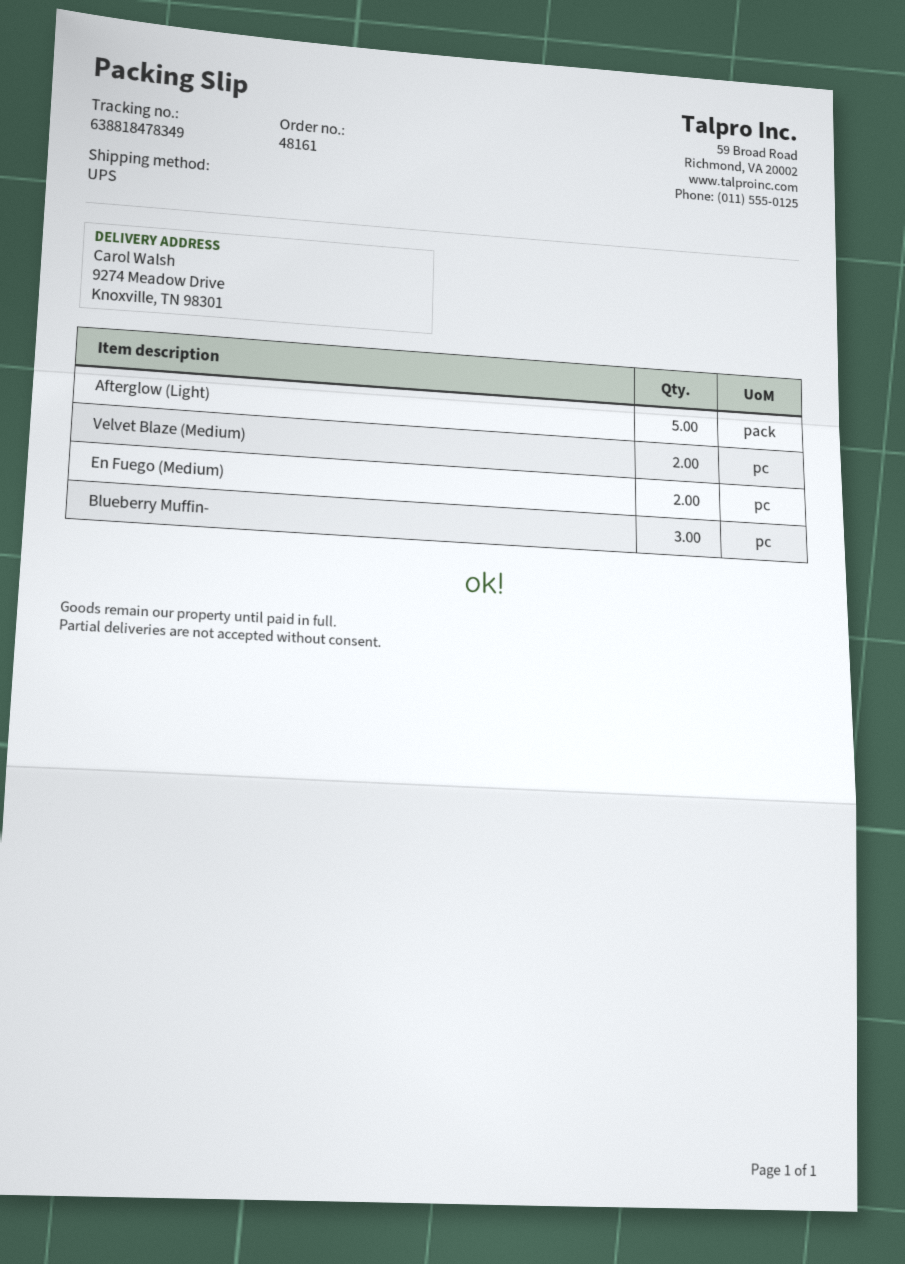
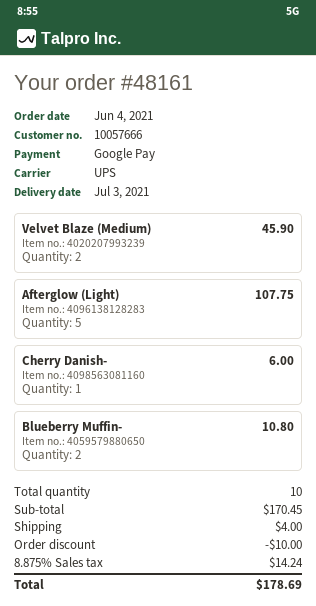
En Fuego (Medium): 2 -> none
Blueberry Muffin-: 3 -> 2
Cherry Danish-: none -> 1

